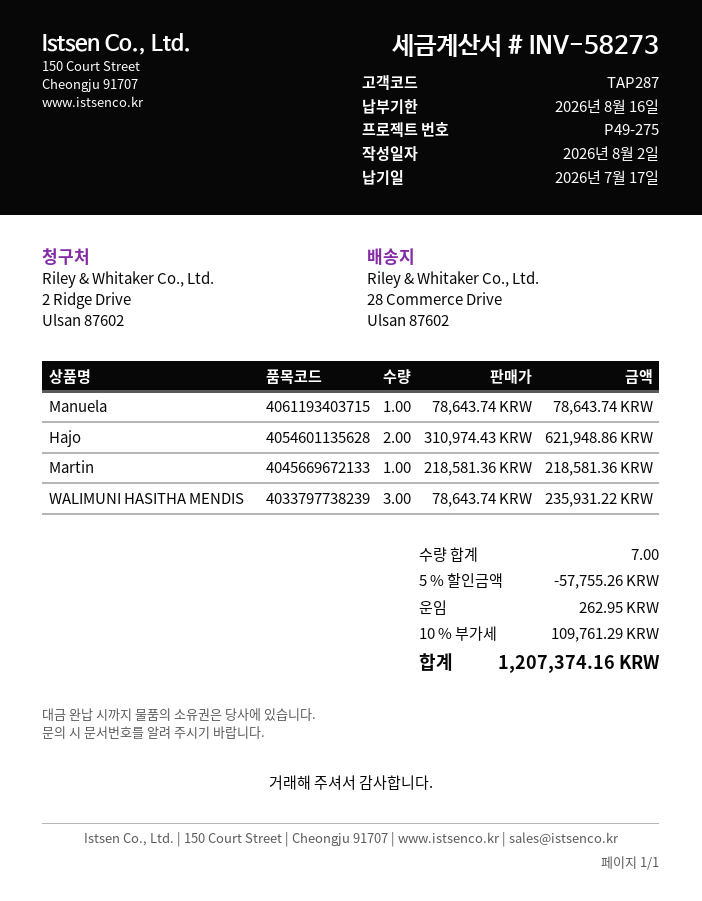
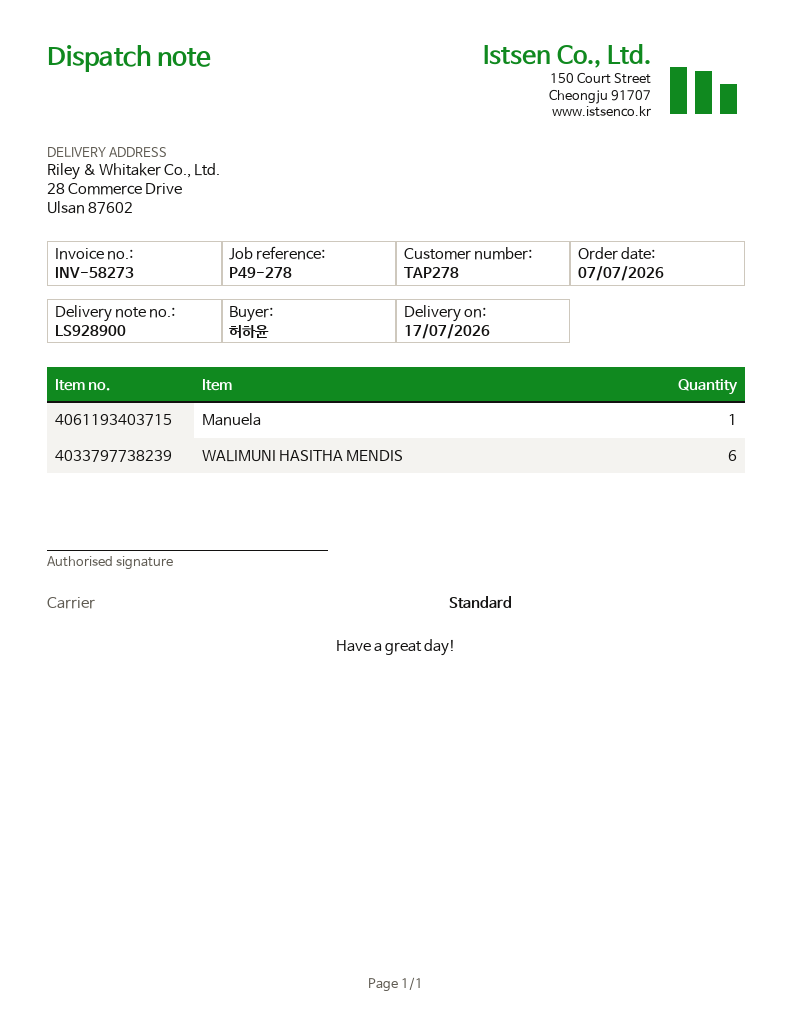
customer number: TAP287 -> TAP278
reference: P49-275 -> P49-278
Hajo: 2 -> none
Martin: 1 -> none
WALIMUNI HASITHA MENDIS: 3 -> 6

